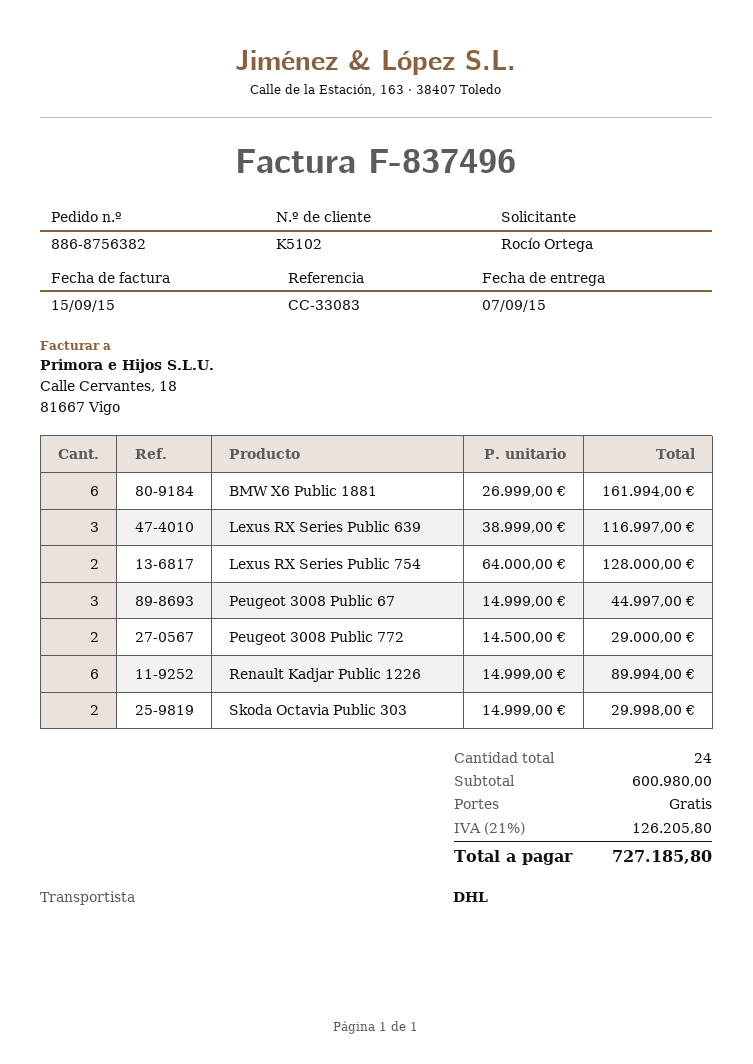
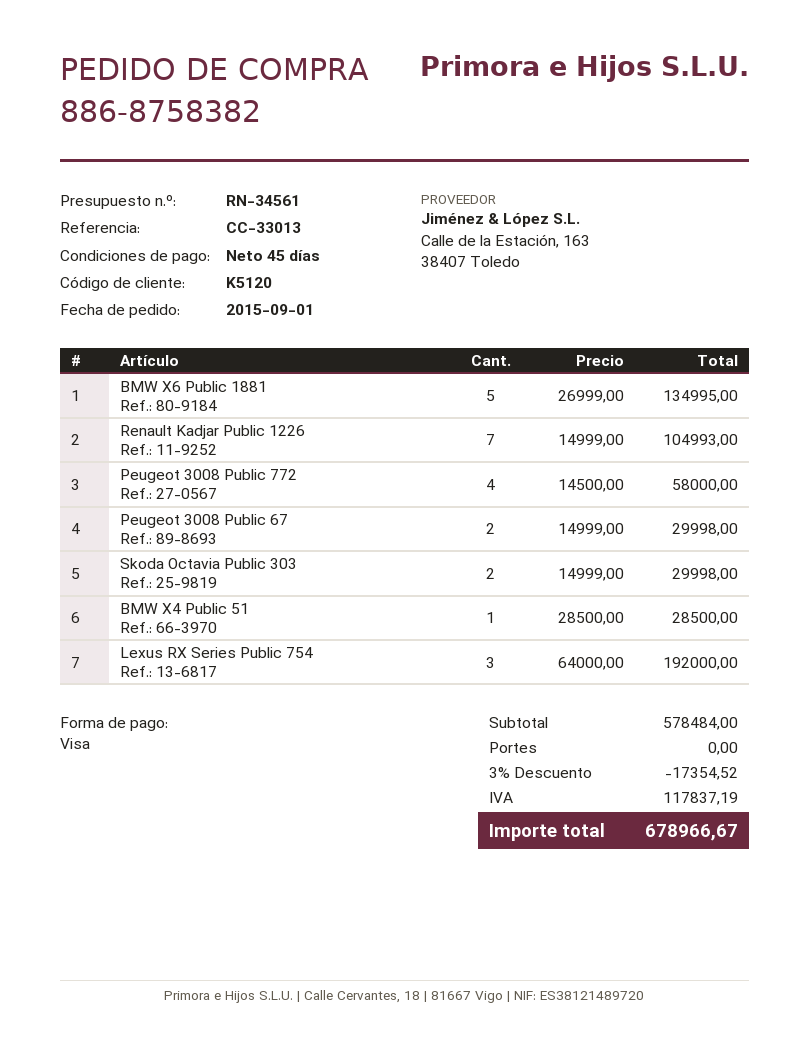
order number: 886-8756382 -> 886-8758382
customer number: K5102 -> K5120
reference: CC-33083 -> CC-33013
BMW X6 Public 1881: 6 x 26999.00 = 161994.00 -> 5 x 26999.00 = 134995.00
Lexus RX Series Public 639: 3 x 38999.00 = 116997.00 -> none
Lexus RX Series Public 754: 2 x 64000.00 = 128000.00 -> 3 x 64000.00 = 192000.00
Peugeot 3008 Public 67: 3 x 14999.00 = 44997.00 -> 2 x 14999.00 = 29998.00
Peugeot 3008 Public 772: 2 x 14500.00 = 29000.00 -> 4 x 14500.00 = 58000.00
Renault Kadjar Public 1226: 6 x 14999.00 = 89994.00 -> 7 x 14999.00 = 104993.00
BMW X4 Public 51: none -> 1 x 28500.00 = 28500.00
subtotal: 600980.00 -> 578484.00
discount: none -> 3% = 17354.52
tax: 126205.80 -> 117837.19
total: 727185.80 -> 678966.67

